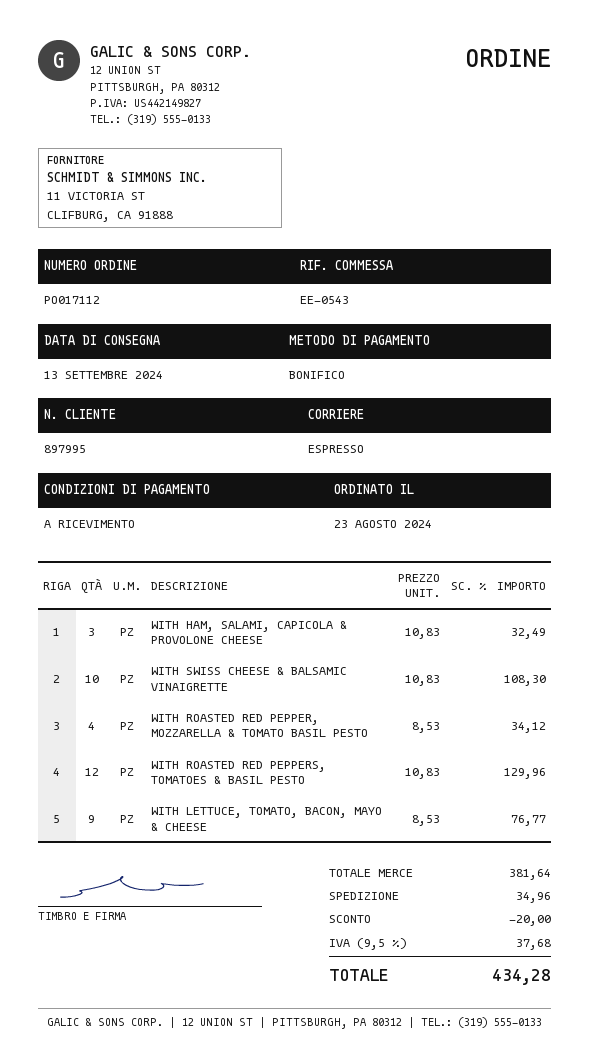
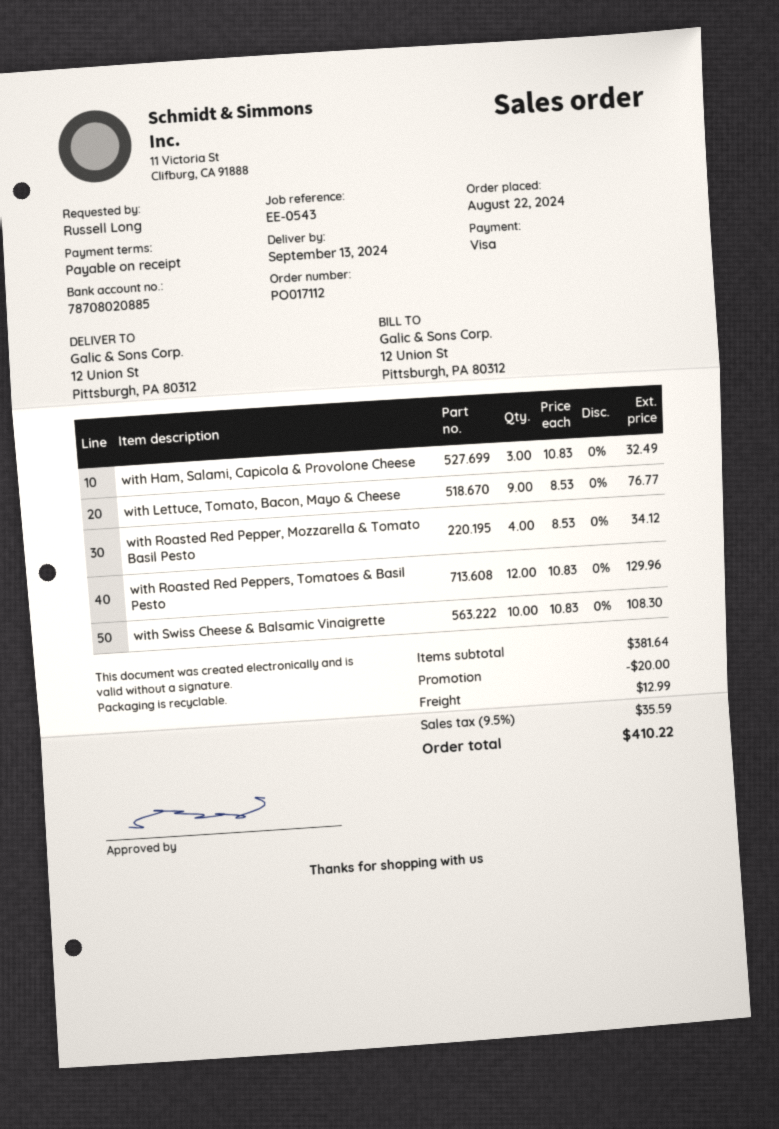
order date: 2024-08-23 -> 2024-08-22
payment method: bank transfer -> Visa
shipping: 34.96 -> 12.99
tax: 9.5% = 37.68 -> 9.5% = 35.59
total: 434.28 -> 410.22

